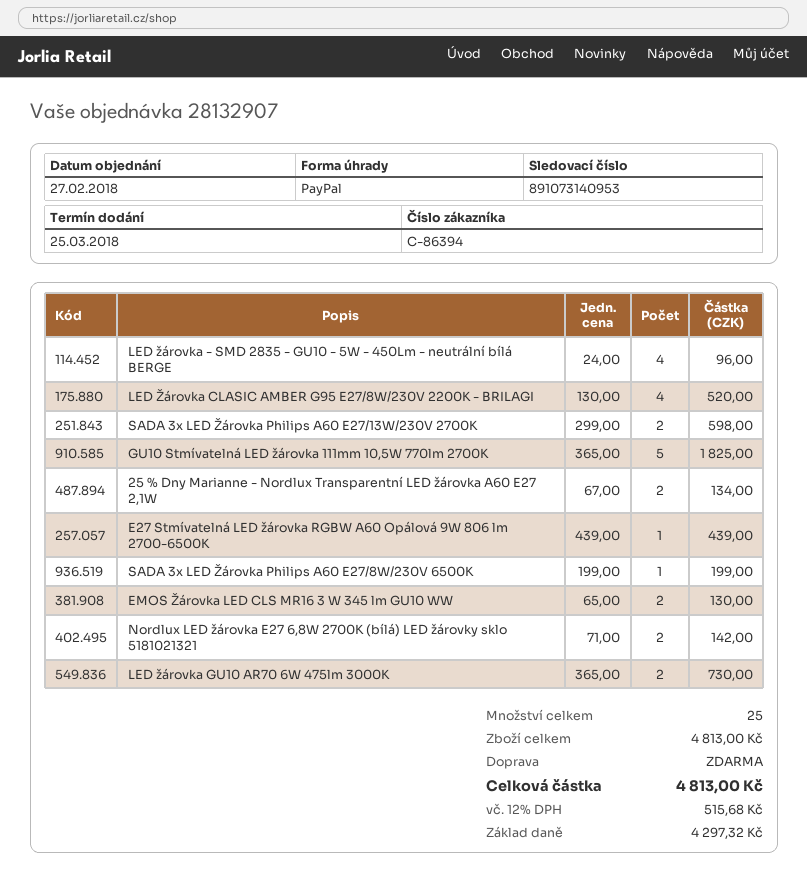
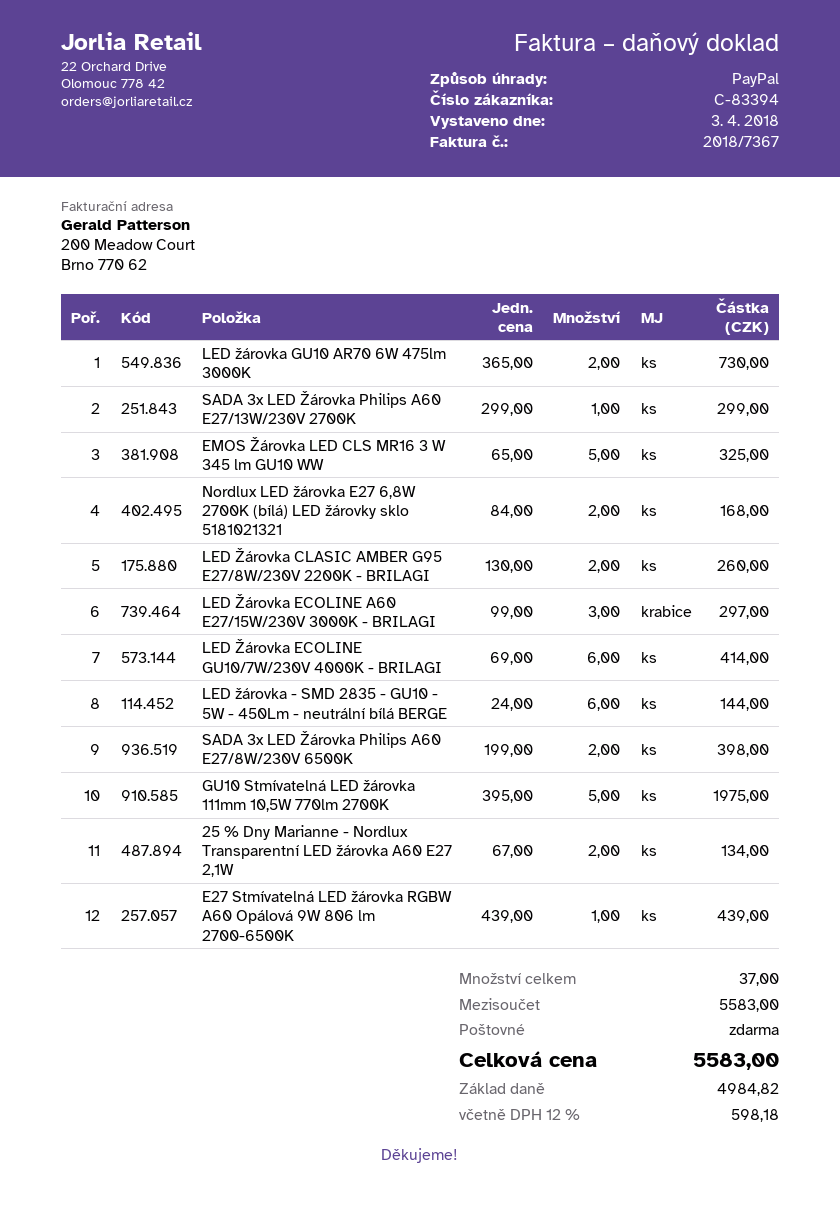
customer number: C-86394 -> C-83394
LED žárovka - SMD 2835 - GU10 - 5W - 450Lm - neutrální bílá BERGE: 4 x 24.00 = 96.00 -> 6 x 24.00 = 144.00
LED Žárovka CLASIC AMBER G95 E27/8W/230V 2200K - BRILAGI: 4 x 130.00 = 520.00 -> 2 x 130.00 = 260.00
SADA 3x LED Žárovka Philips A60 E27/13W/230V 2700K: 2 x 299.00 = 598.00 -> 1 x 299.00 = 299.00
GU10 Stmívatelná LED žárovka 111mm 10,5W 770lm 2700K: 5 x 365.00 = 1825.00 -> 5 x 395.00 = 1975.00
SADA 3x LED Žárovka Philips A60 E27/8W/230V 6500K: 1 x 199.00 = 199.00 -> 2 x 199.00 = 398.00
EMOS Žárovka LED CLS MR16 3 W 345 lm GU10 WW: 2 x 65.00 = 130.00 -> 5 x 65.00 = 325.00
Nordlux LED žárovka E27 6,8W 2700K (bílá) LED žárovky sklo 5181021321: 2 x 71.00 = 142.00 -> 2 x 84.00 = 168.00
LED Žárovka ECOLINE A60 E27/15W/230V 3000K - BRILAGI: none -> 3 x 99.00 = 297.00
LED Žárovka ECOLINE GU10/7W/230V 4000K - BRILAGI: none -> 6 x 69.00 = 414.00
total quantity: 25 -> 37
subtotal: 4813.00 -> 5583.00
net: 4297.32 -> 4984.82
tax: 12% = 515.68 -> 12% = 598.18
total: 4813.00 -> 5583.00

